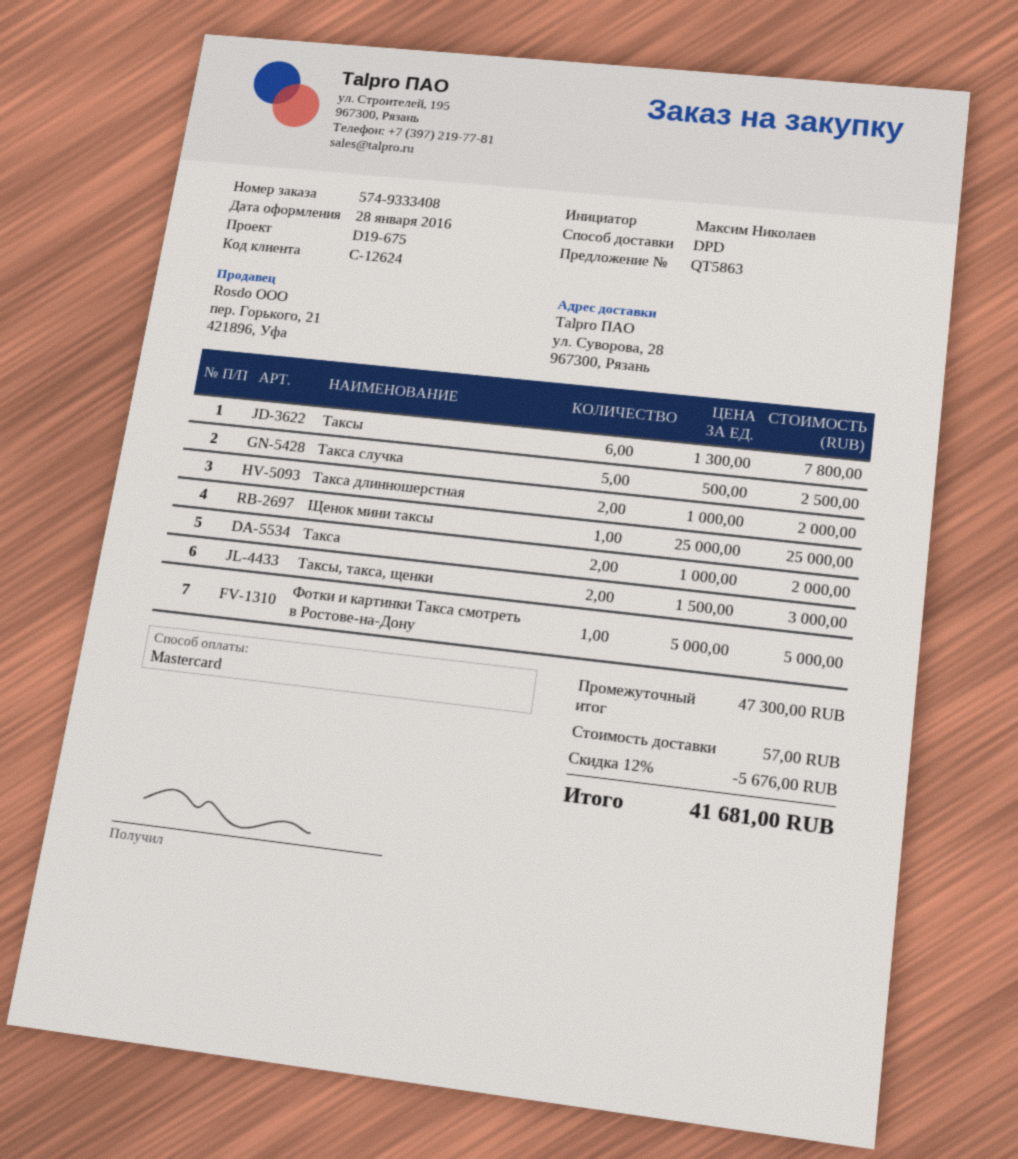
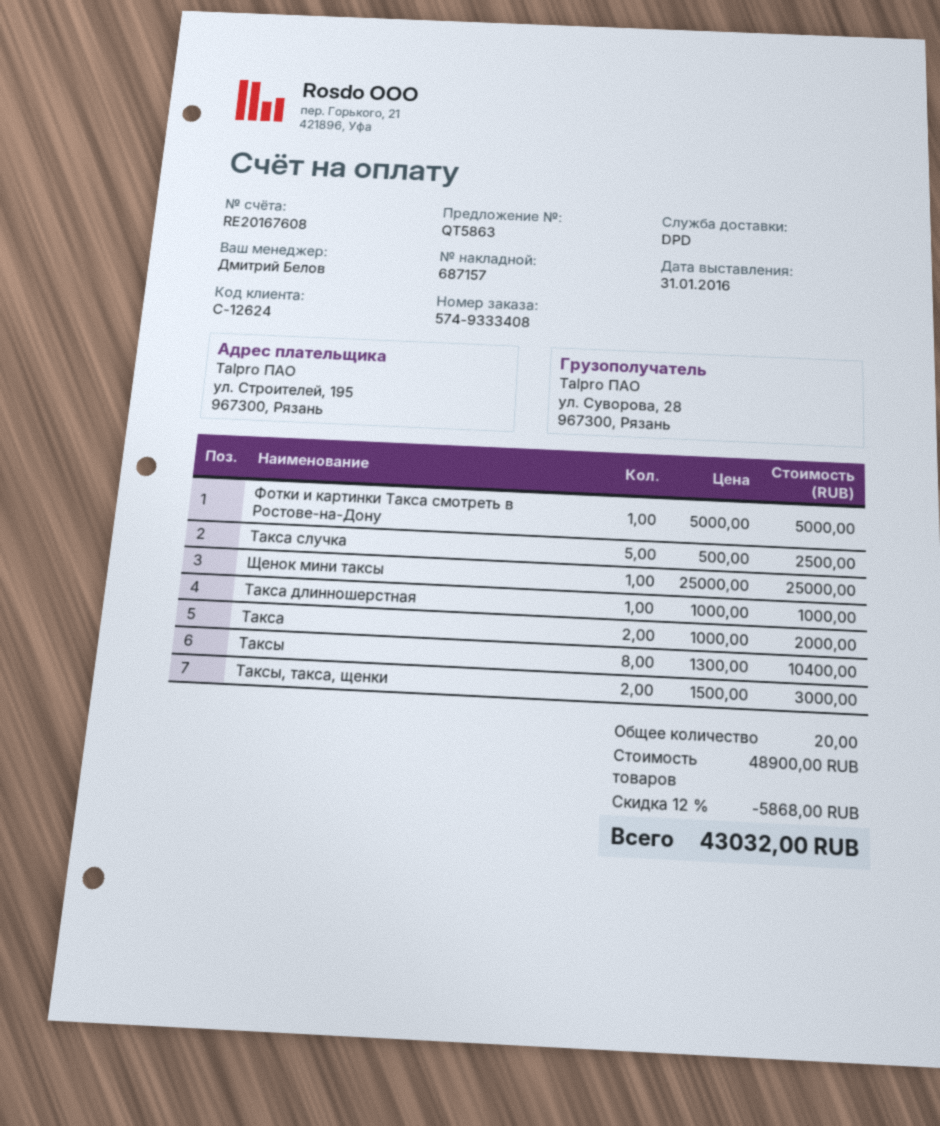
Таксы: 6 x 1300.00 = 7800.00 -> 8 x 1300.00 = 10400.00
Такса длинношерстная: 2 x 1000.00 = 2000.00 -> 1 x 1000.00 = 1000.00
subtotal: 47300.00 -> 48900.00
discount: 12% = 5676.00 -> 12% = 5868.00
shipping: 57.00 -> none
total: 41681.00 -> 43032.00

